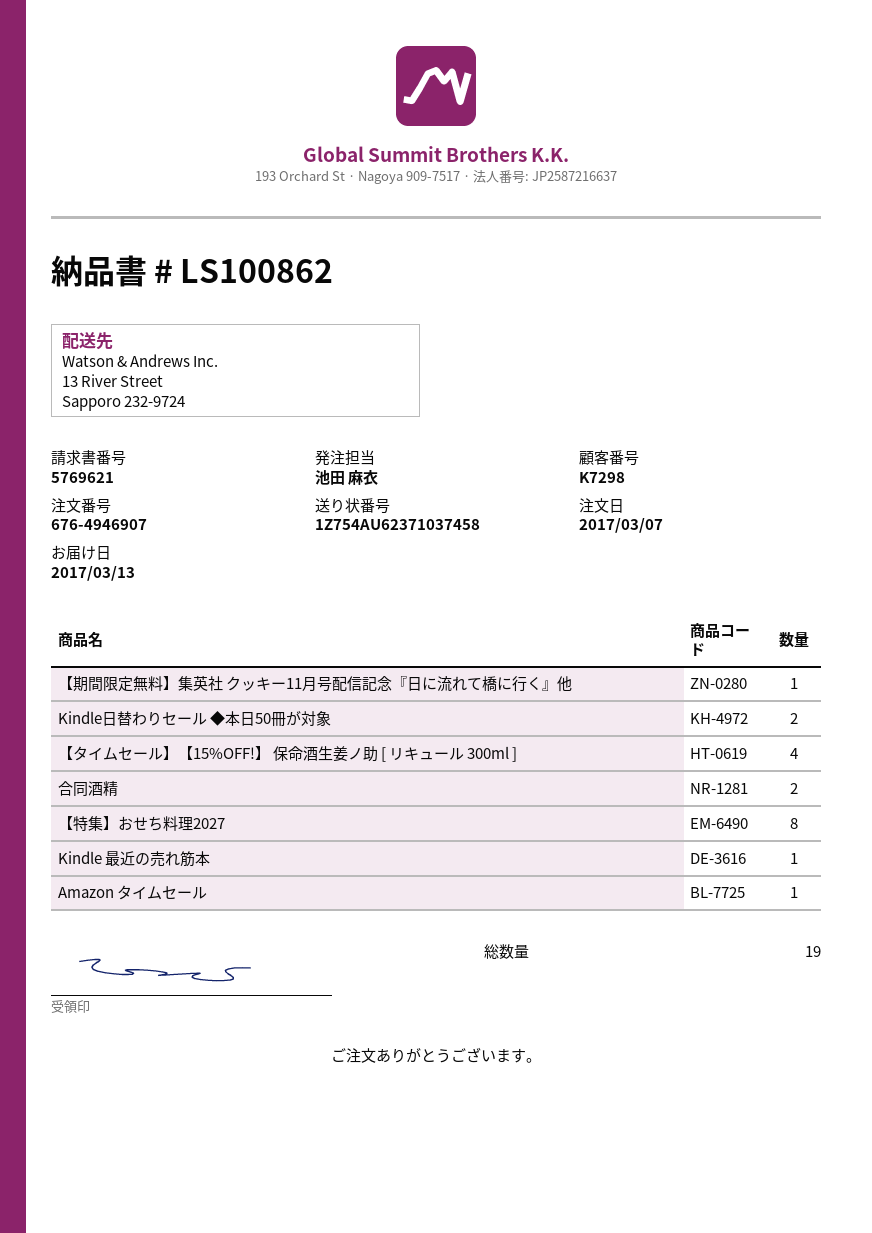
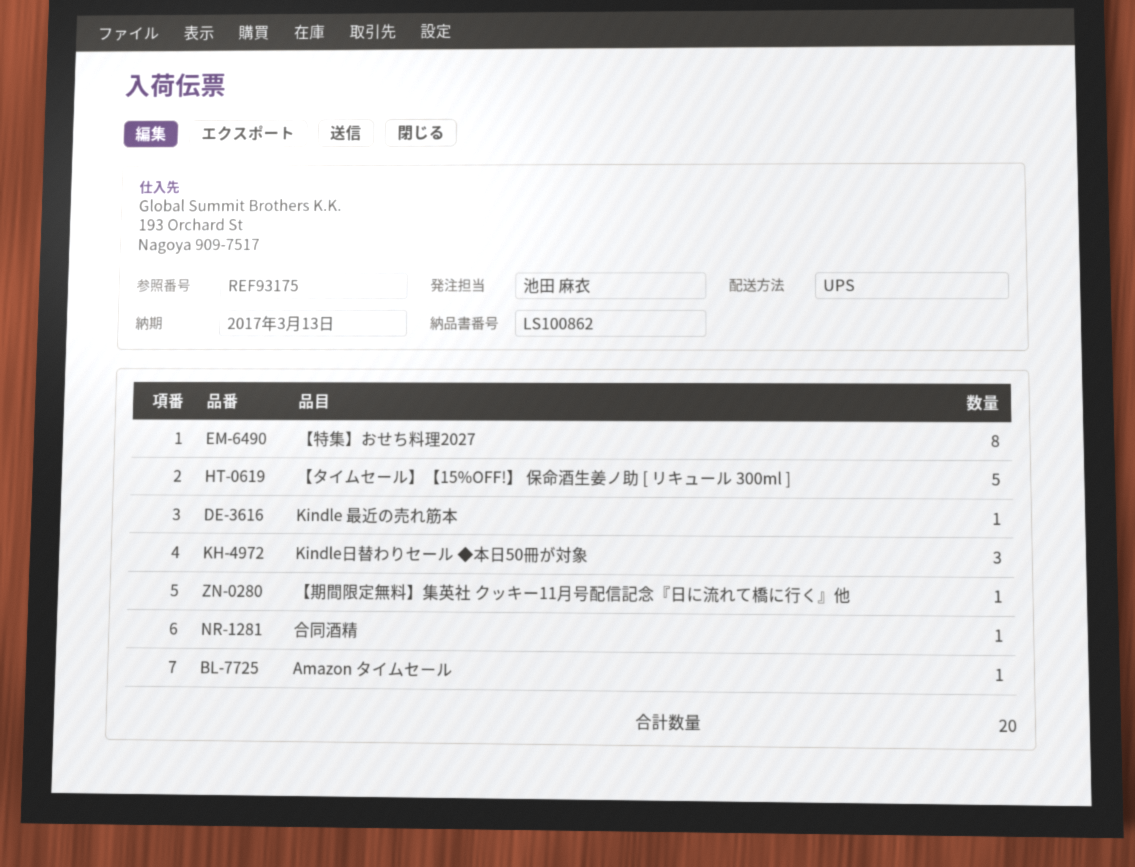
Kindle日替わりセール ◆本日50冊が対象: 2 -> 3
【タイムセール】【15%OFF!】 保命酒生姜ノ助 [ リキュール 300ml ]: 4 -> 5
合同酒精: 2 -> 1
total quantity: 19 -> 20

